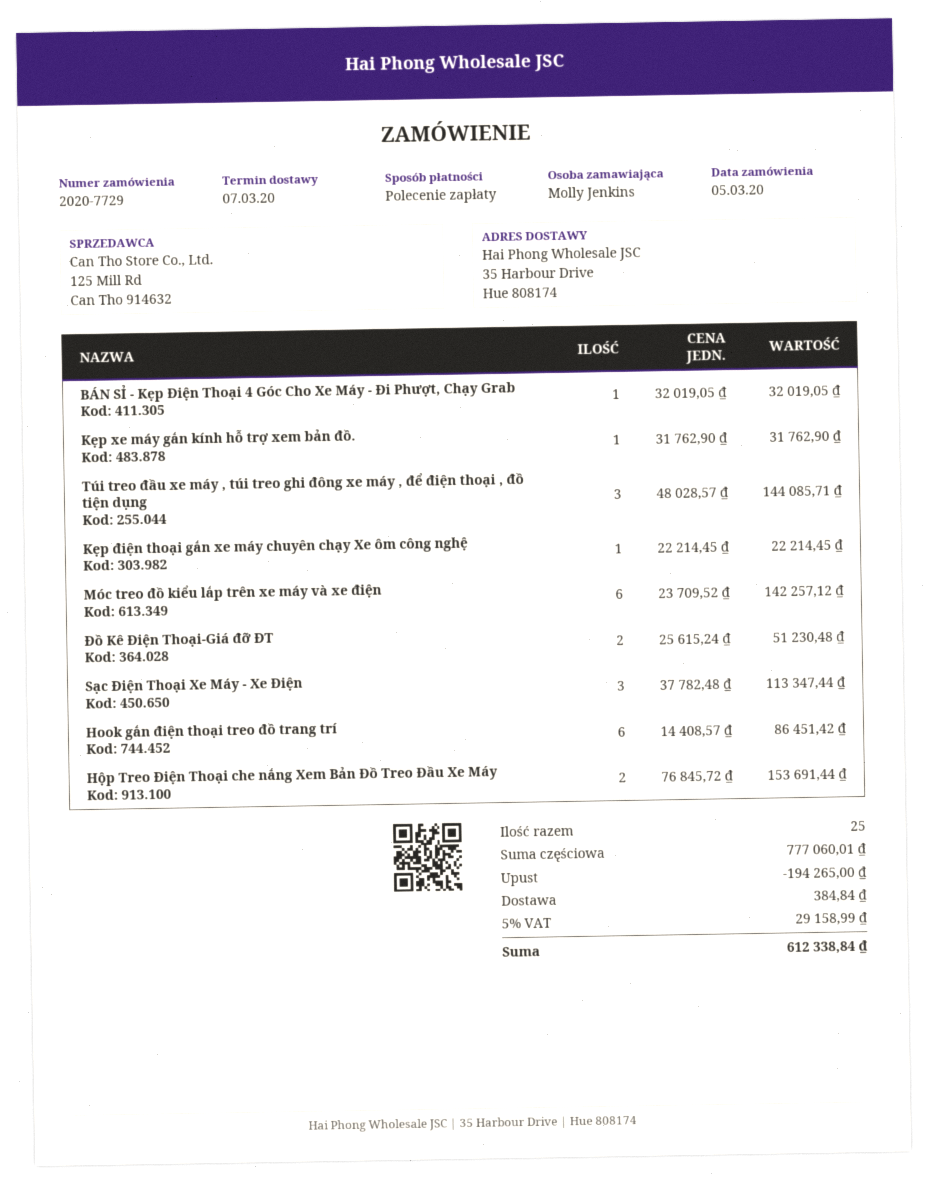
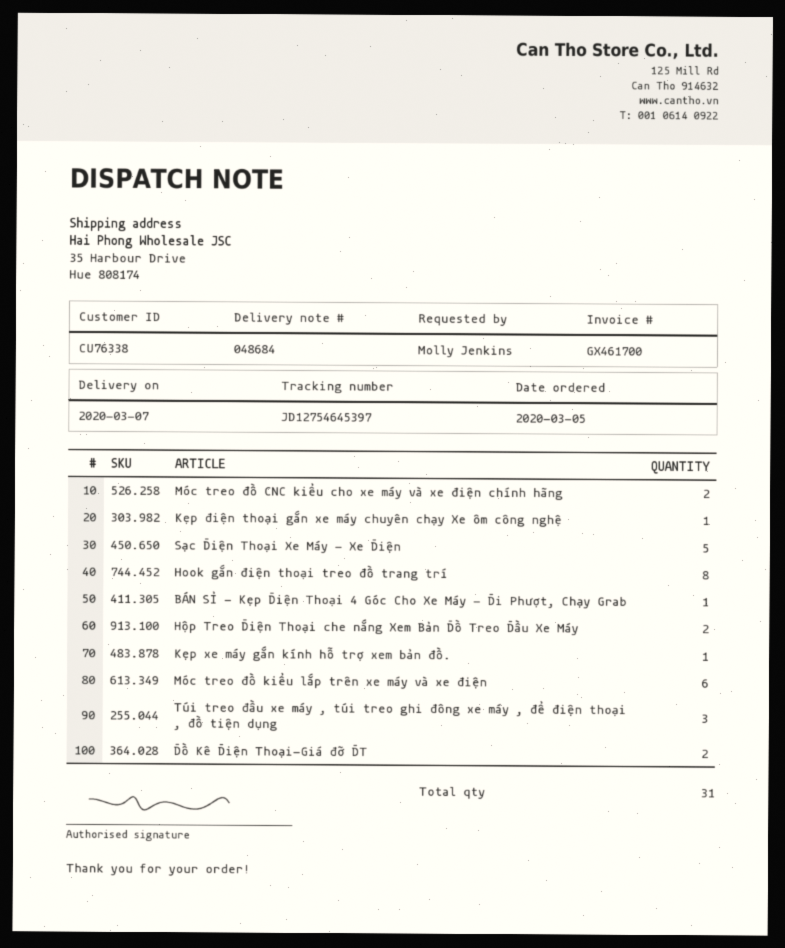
Sạc Điện Thoại Xe Máy - Xe Điện: 3 -> 5
Hook gắn điện thoại treo đồ trang trí: 6 -> 8
Móc treo đồ CNC kiểu cho xe máy và xe điện chính hãng: none -> 2
total quantity: 25 -> 31

